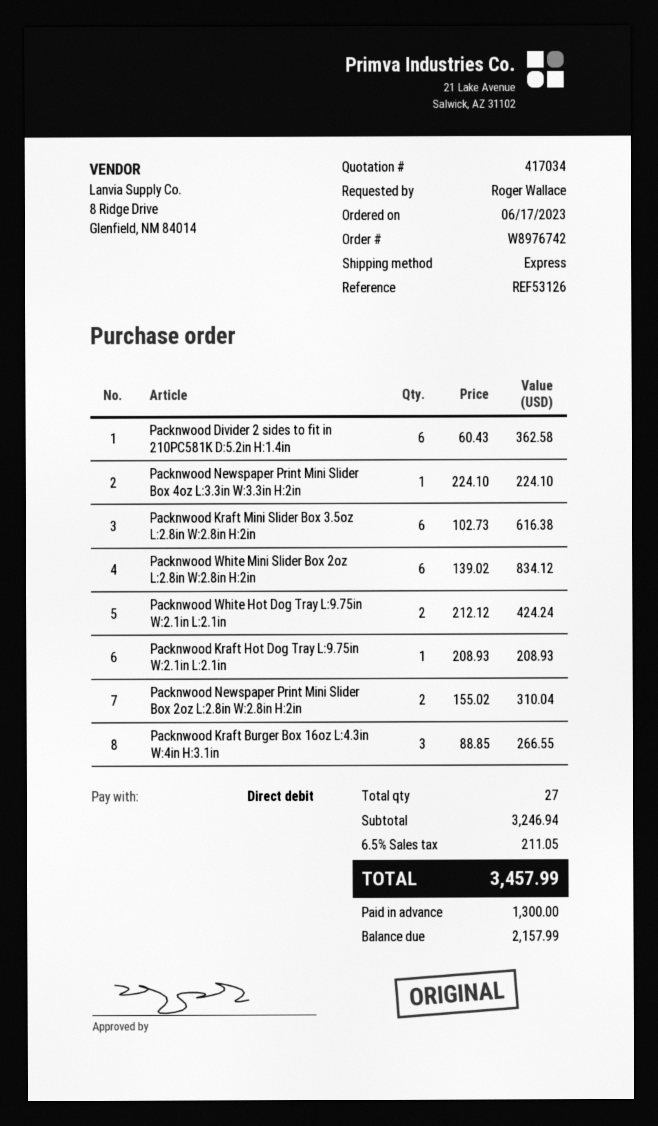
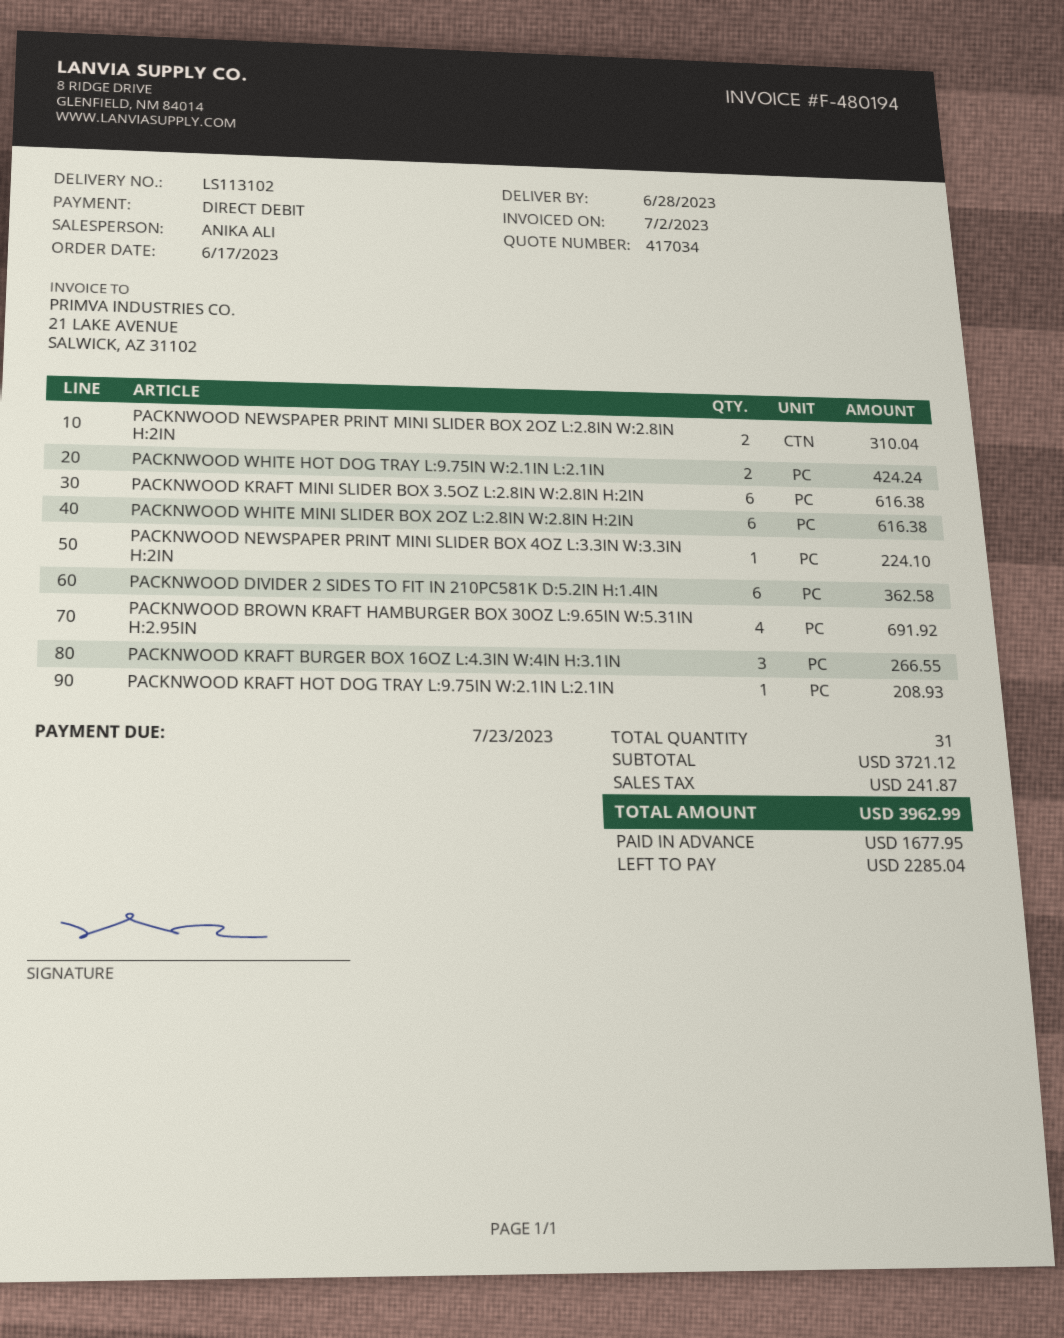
Packnwood White Mini Slider Box 2oz L:2.8in W:2.8in H:2in: 6 for 834.12 -> 6 for 616.38
PACKNWOOD BROWN KRAFT HAMBURGER BOX 30OZ L:9.65IN W:5.31IN H:2.95IN: none -> 4 for 691.92
total quantity: 27 -> 31
subtotal: 3246.94 -> 3721.12
tax: 211.05 -> 241.87
total: 3457.99 -> 3962.99
deposit: 1300.00 -> 1677.95
balance: 2157.99 -> 2285.04

